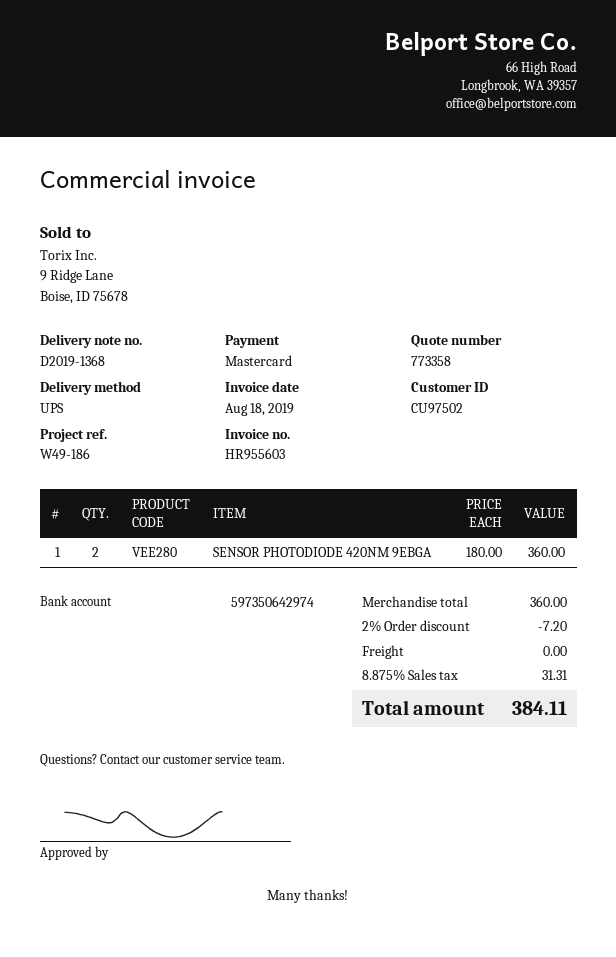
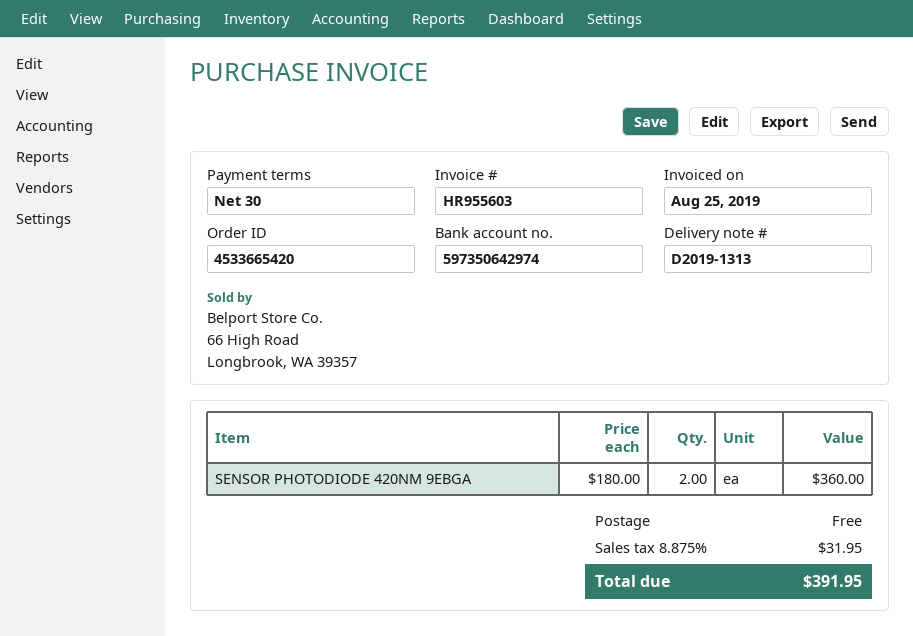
delivery note number: D2019-1368 -> D2019-1313
invoice date: 2019-08-18 -> 2019-08-25
discount: 2% = 7.20 -> none
tax: 8.875% = 31.31 -> 8.875% = 31.95
total: 384.11 -> 391.95

